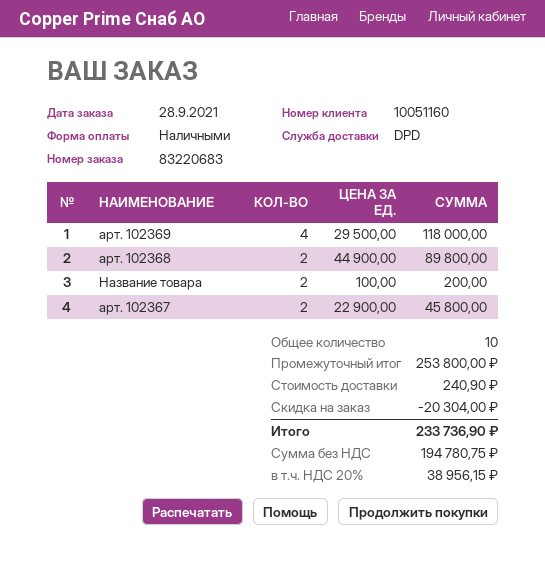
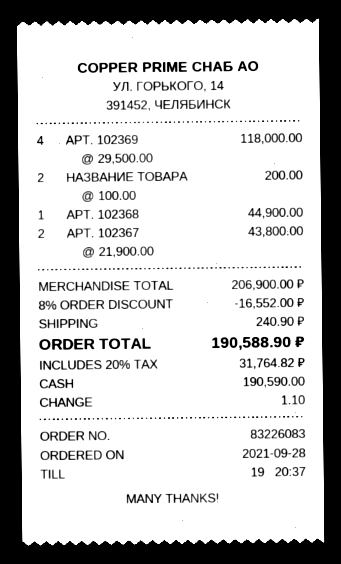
order number: 83220683 -> 83226083
арт. 102368: 2 x 44900.00 = 89800.00 -> 1 x 44900.00 = 44900.00
арт. 102367: 2 x 22900.00 = 45800.00 -> 2 x 21900.00 = 43800.00
subtotal: 253800.00 -> 206900.00
discount: 20304.00 -> 16552.00
tax: 20% = 38956.15 -> 20% = 31764.82
total: 233736.90 -> 190588.90

